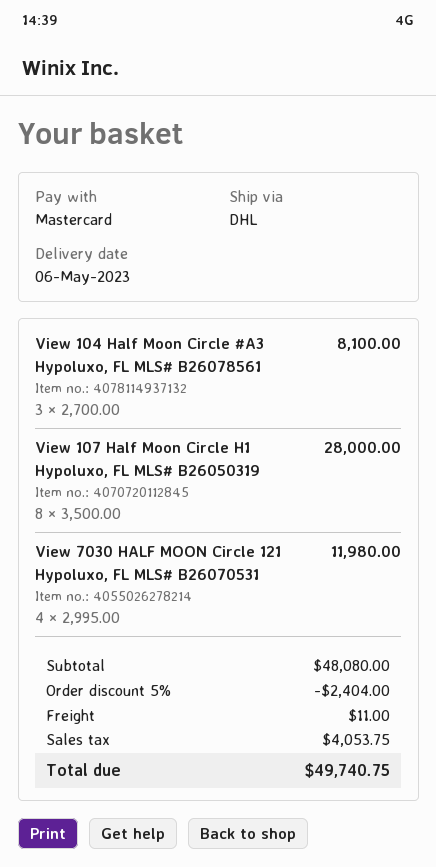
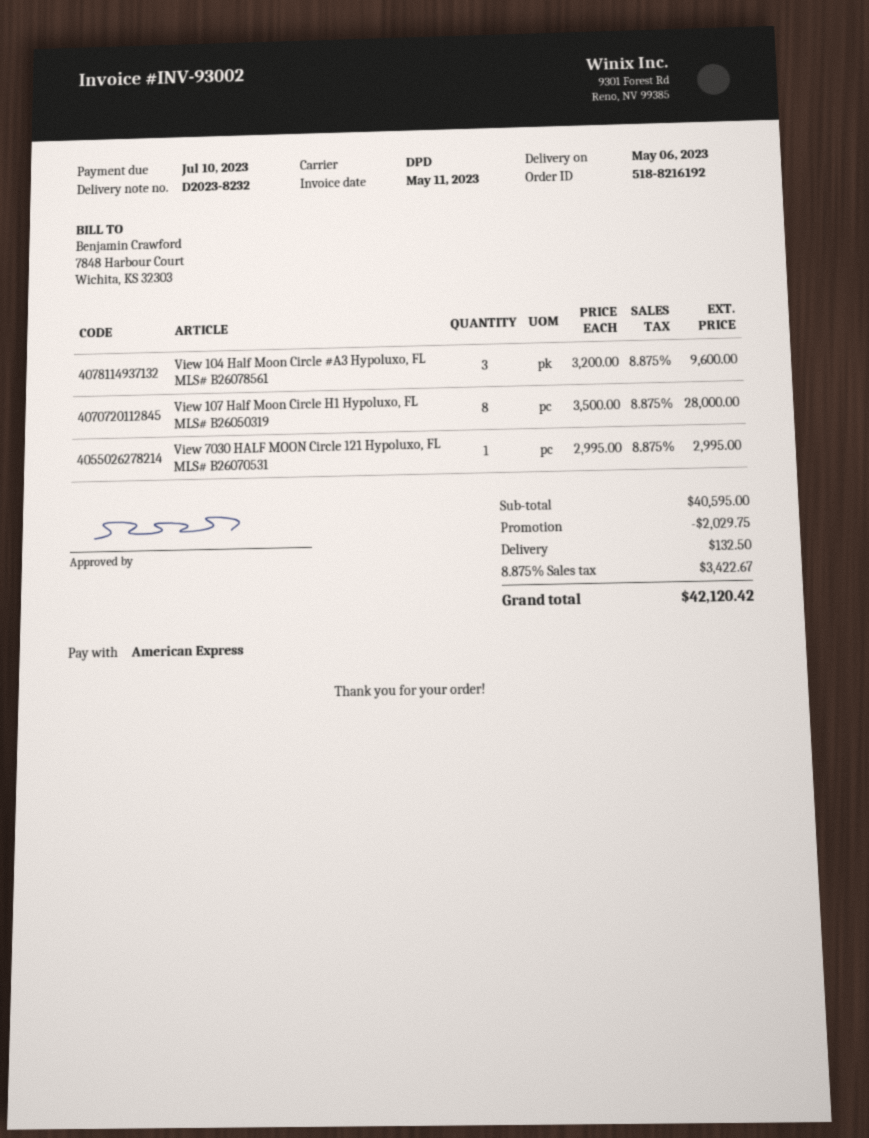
payment method: Mastercard -> American Express
shipping method: DHL -> DPD
View 104 Half Moon Circle #A3 Hypoluxo, FL MLS# B26078561: 3 x 2700.00 = 8100.00 -> 3 x 3200.00 = 9600.00
View 7030 HALF MOON Circle 121 Hypoluxo, FL MLS# B26070531: 4 x 2995.00 = 11980.00 -> 1 x 2995.00 = 2995.00
subtotal: 48080.00 -> 40595.00
discount: 2404.00 -> 2029.75
shipping: 11.00 -> 132.50
tax: 4053.75 -> 3422.67
total: 49740.75 -> 42120.42

